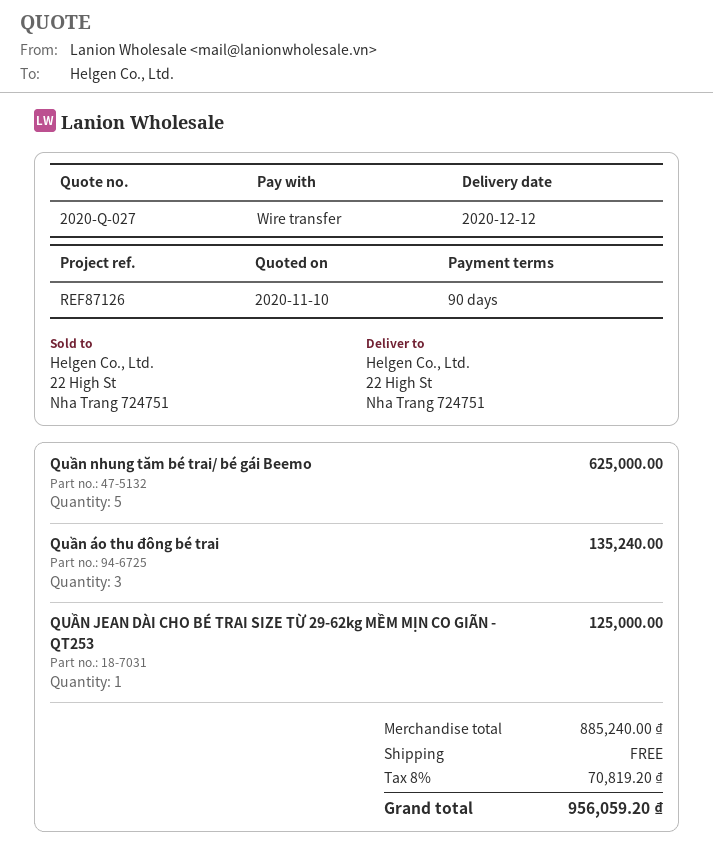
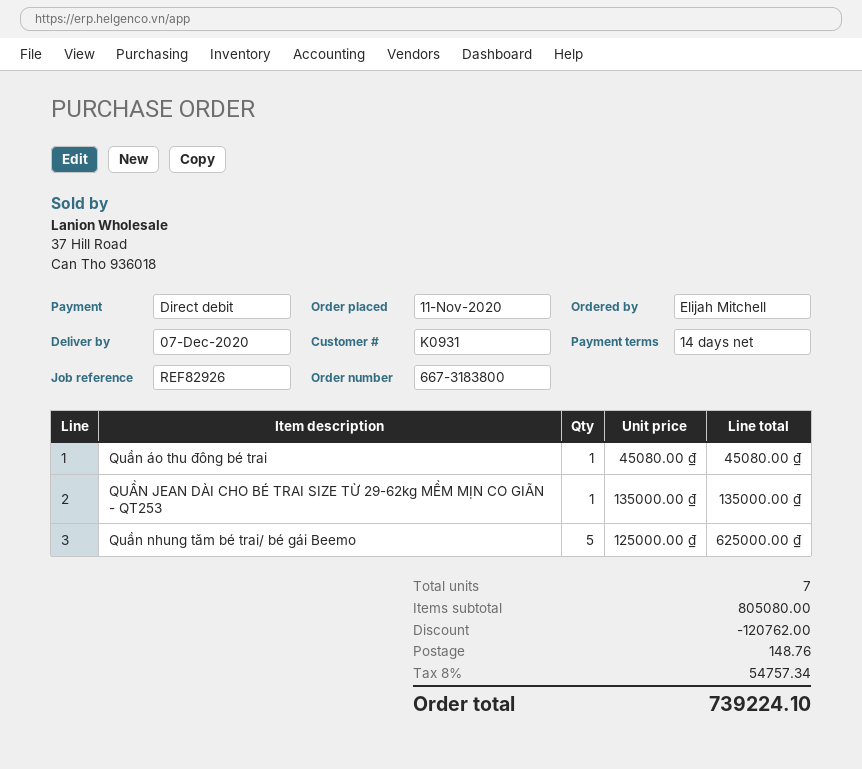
delivery date: 2020-12-12 -> 2020-12-07
payment terms: 90 days -> 14 days
reference: REF87126 -> REF82926
payment method: bank transfer -> direct debit
Quần áo thu đông bé trai: 3 for 135240.00 -> 1 for 45080.00
QUẦN JEAN DÀI CHO BÉ TRAI SIZE TỪ 29-62kg MỀM MỊN CO GIÃN - QT253: 1 for 125000.00 -> 1 for 135000.00
subtotal: 885240.00 -> 805080.00
discount: none -> 120762.00
shipping: 0.00 -> 148.76
tax: 8% = 70819.20 -> 8% = 54757.34
total: 956059.20 -> 739224.10

